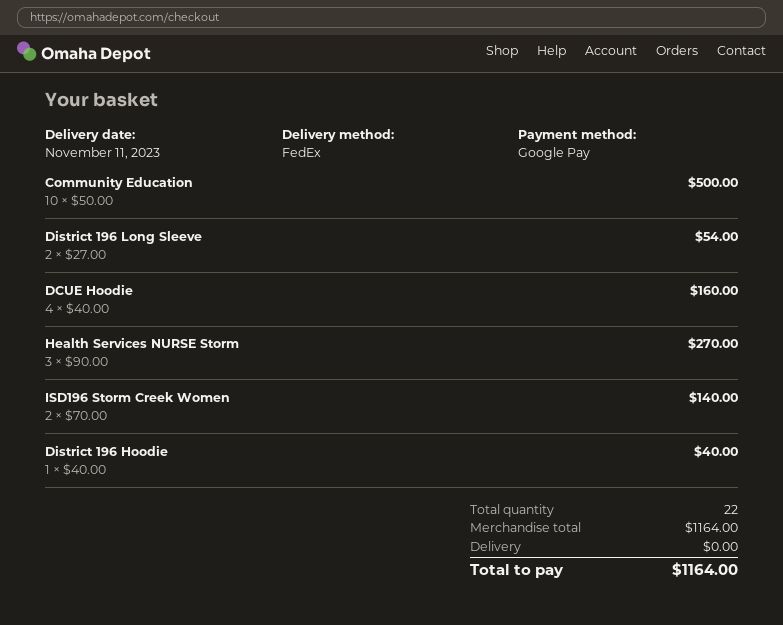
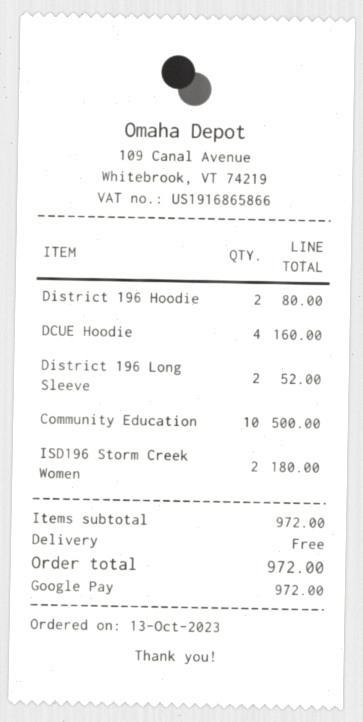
District 196 Long Sleeve: 2 for 54.00 -> 2 for 52.00
Health Services NURSE Storm: 3 for 270.00 -> none
ISD196 Storm Creek Women: 2 for 140.00 -> 2 for 180.00
District 196 Hoodie: 1 for 40.00 -> 2 for 80.00
subtotal: 1164.00 -> 972.00
total: 1164.00 -> 972.00

